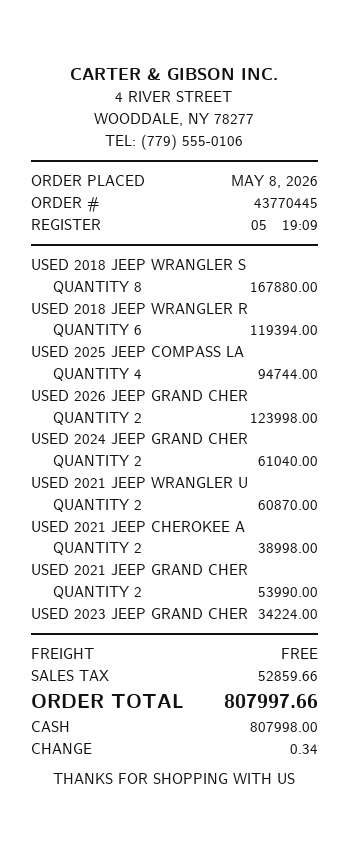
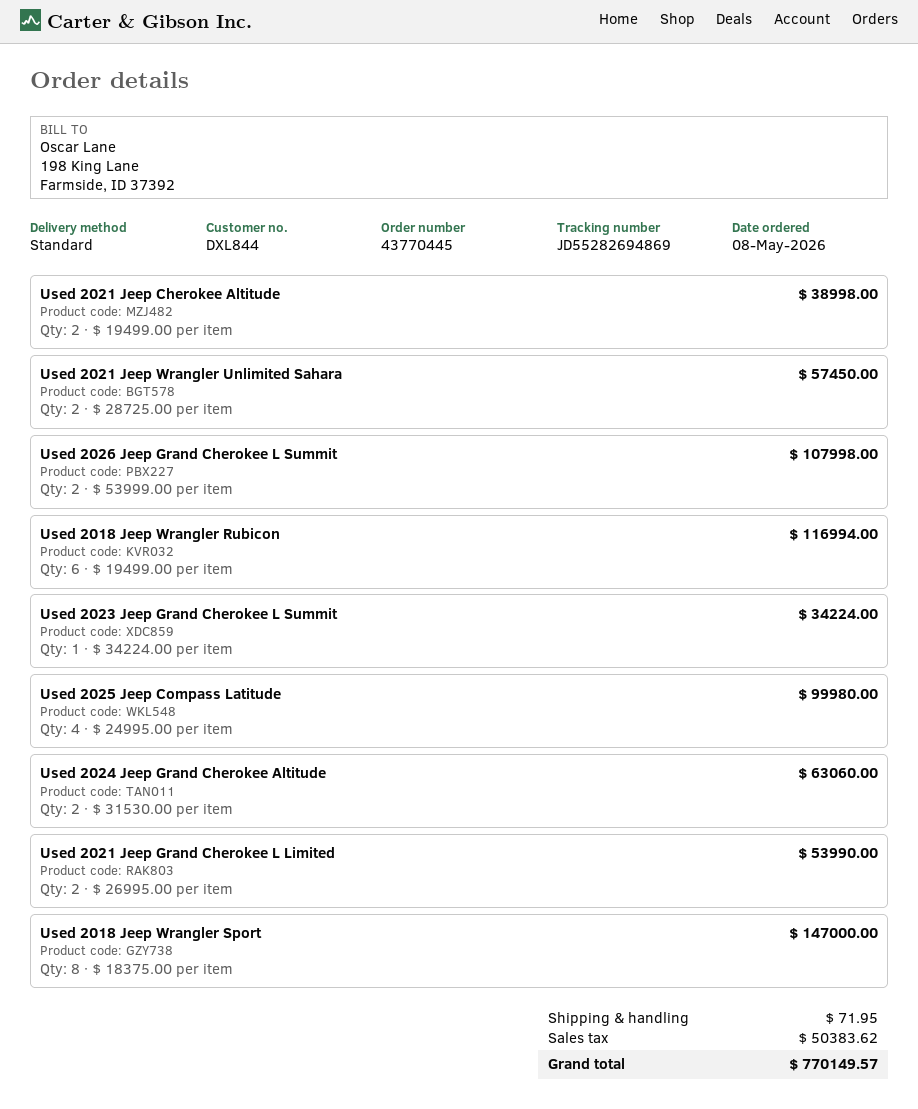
USED 2018 JEEP WRANGLER S: 8 for 167880.00 -> 8 for 147000.00
USED 2018 JEEP WRANGLER R: 6 for 119394.00 -> 6 for 116994.00
USED 2025 JEEP COMPASS LA: 4 for 94744.00 -> 4 for 99980.00
USED 2026 JEEP GRAND CHER: 2 for 123998.00 -> 2 for 107998.00
USED 2024 JEEP GRAND CHER: 2 for 61040.00 -> 2 for 63060.00
USED 2021 JEEP WRANGLER U: 2 for 60870.00 -> 2 for 57450.00
shipping: 0.00 -> 71.95
tax: 52859.66 -> 50383.62
total: 807997.66 -> 770149.57

